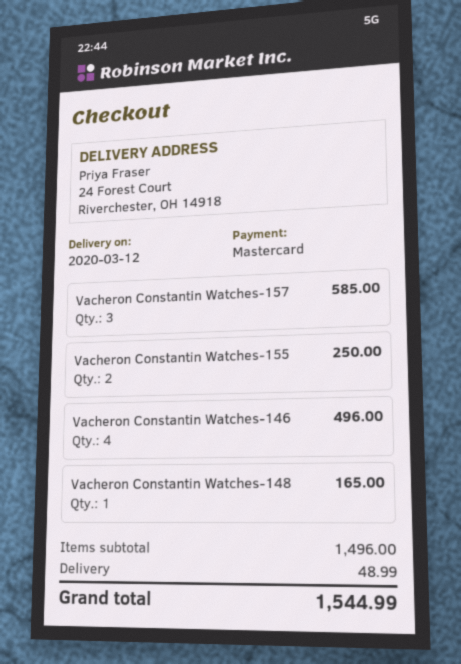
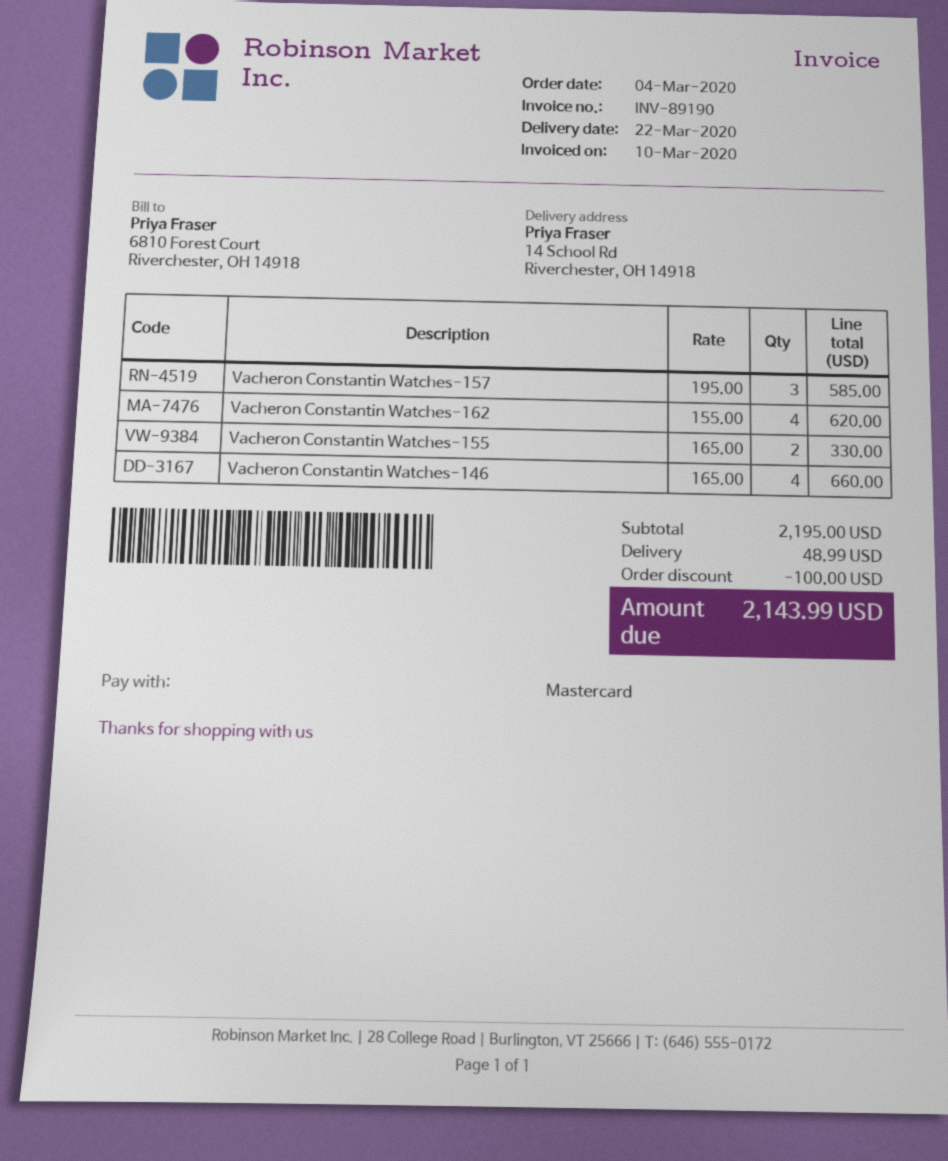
delivery date: 2020-03-12 -> 2020-03-22
ship to: 24 Forest Court, Riverchester, OH 14918 -> 14 School Rd, Riverchester, OH 14918
Vacheron Constantin Watches-155: 2 for 250.00 -> 2 for 330.00
Vacheron Constantin Watches-146: 4 for 496.00 -> 4 for 660.00
Vacheron Constantin Watches-148: 1 for 165.00 -> none
Vacheron Constantin Watches-162: none -> 4 for 620.00
subtotal: 1496.00 -> 2195.00
discount: none -> 100.00
total: 1544.99 -> 2143.99

